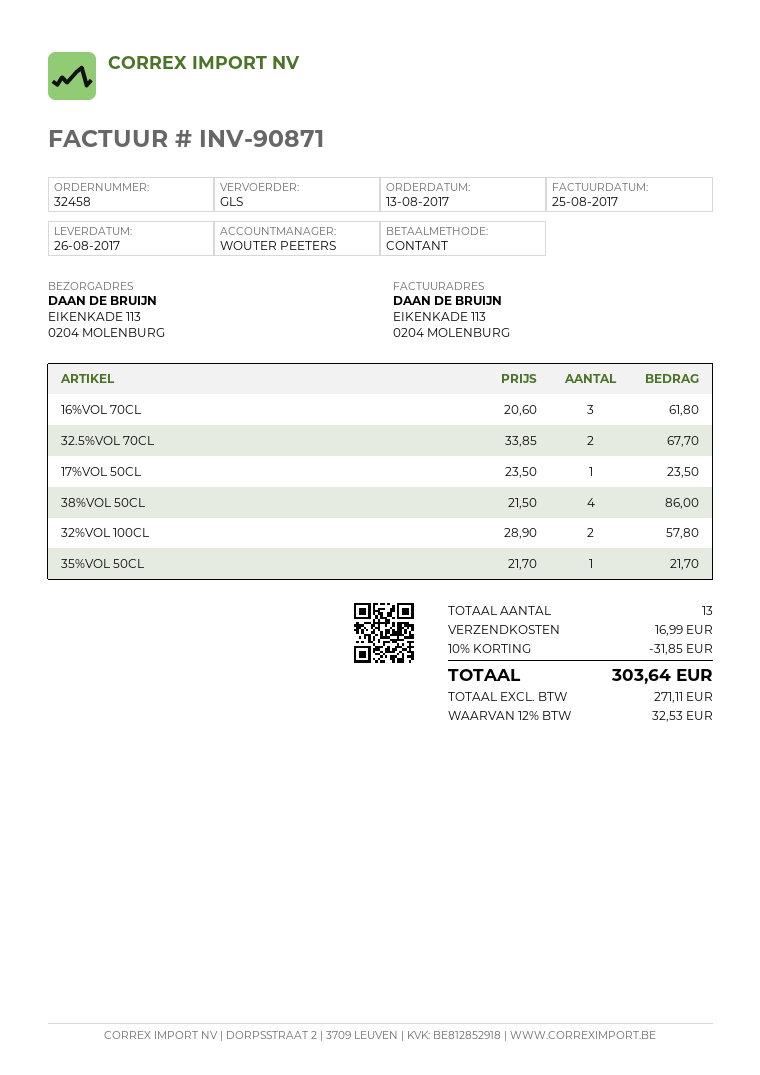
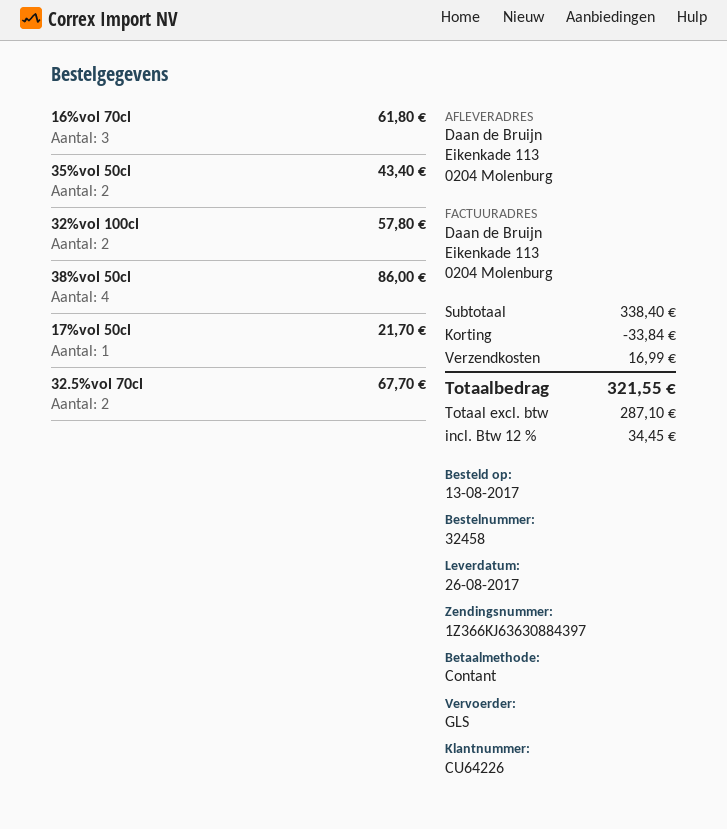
17%VOL 50CL: 1 for 23.50 -> 1 for 21.70
35%VOL 50CL: 1 for 21.70 -> 2 for 43.40
discount: 31.85 -> 33.84
net: 271.11 -> 287.10
tax: 12% = 32.53 -> 12% = 34.45
total: 303.64 -> 321.55

